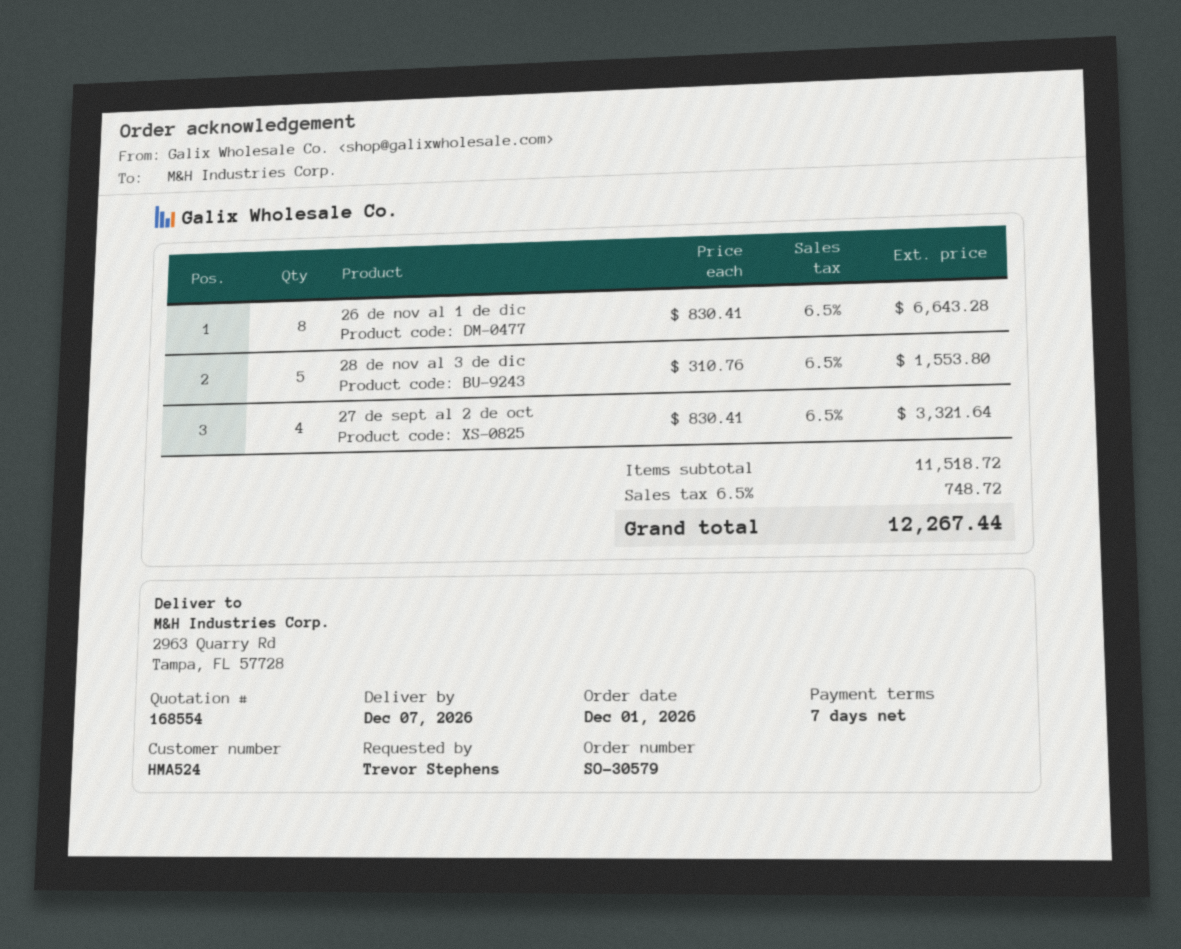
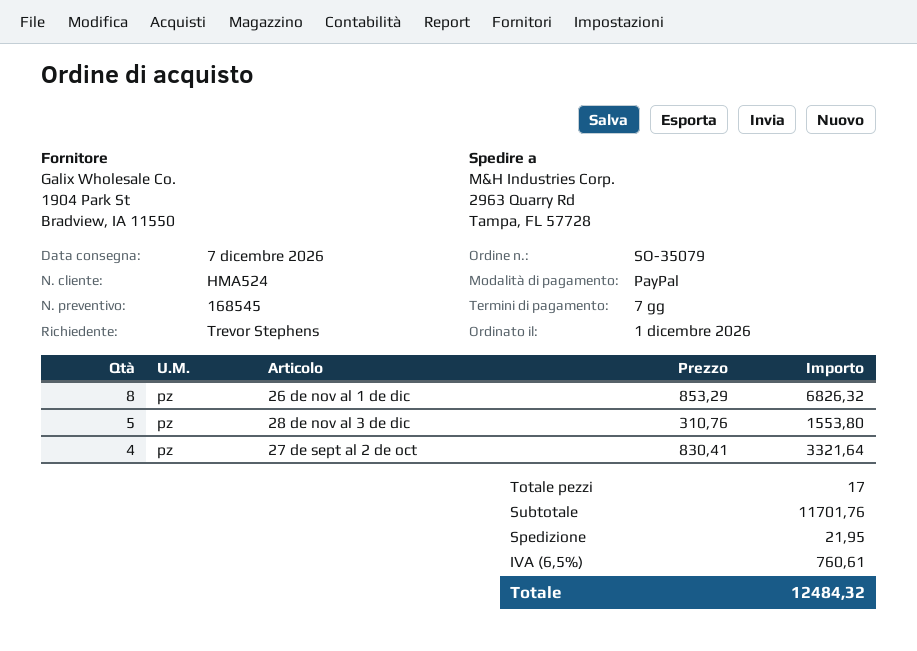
quote number: 168554 -> 168545
order number: SO-30579 -> SO-35079
26 de nov al 1 de dic: 8 x 830.41 = 6643.28 -> 8 x 853.29 = 6826.32
subtotal: 11518.72 -> 11701.76
shipping: none -> 21.95
tax: 6.5% = 748.72 -> 6.5% = 760.61
total: 12267.44 -> 12484.32

